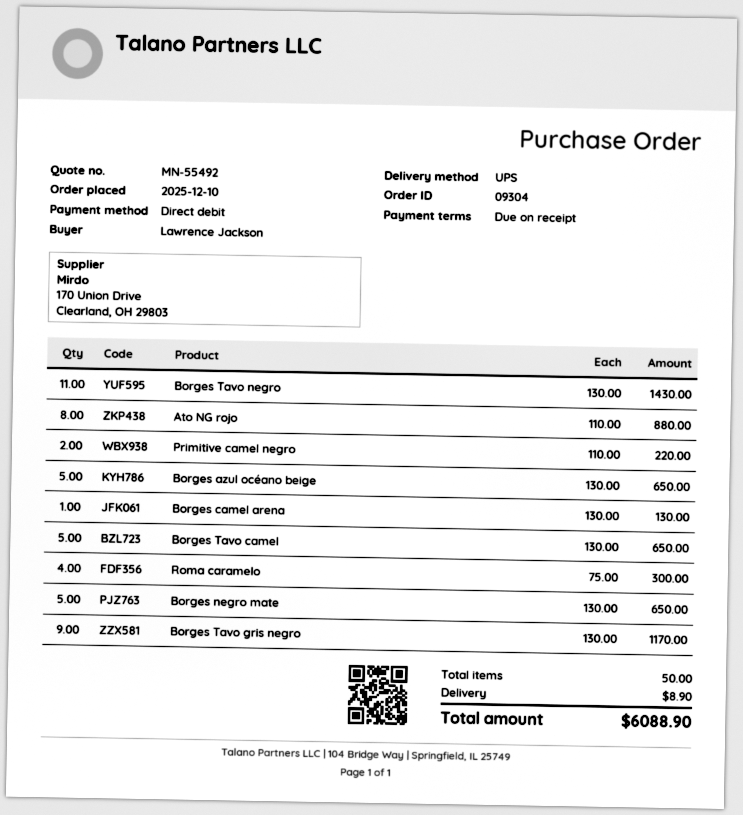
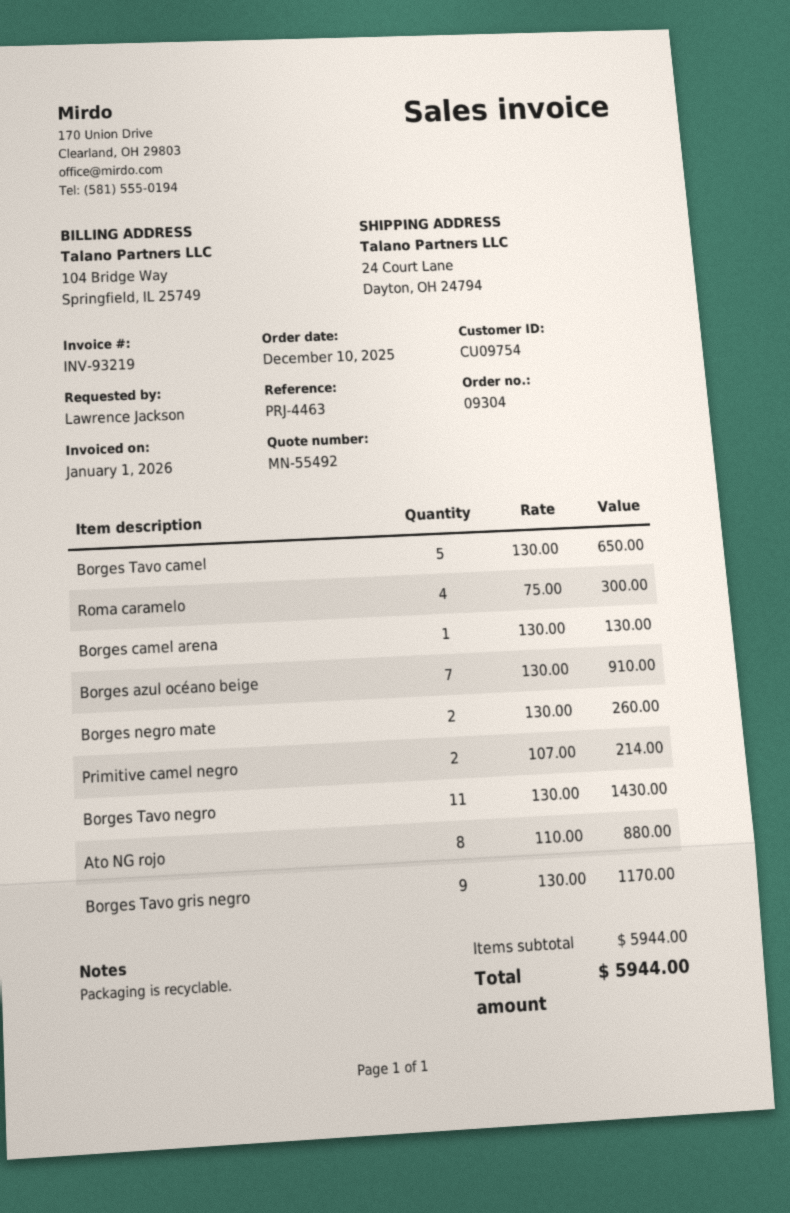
Primitive camel negro: 2 x 110.00 = 220.00 -> 2 x 107.00 = 214.00
Borges azul océano beige: 5 x 130.00 = 650.00 -> 7 x 130.00 = 910.00
Borges negro mate: 5 x 130.00 = 650.00 -> 2 x 130.00 = 260.00
shipping: 8.90 -> none
total: 6088.90 -> 5944.00

